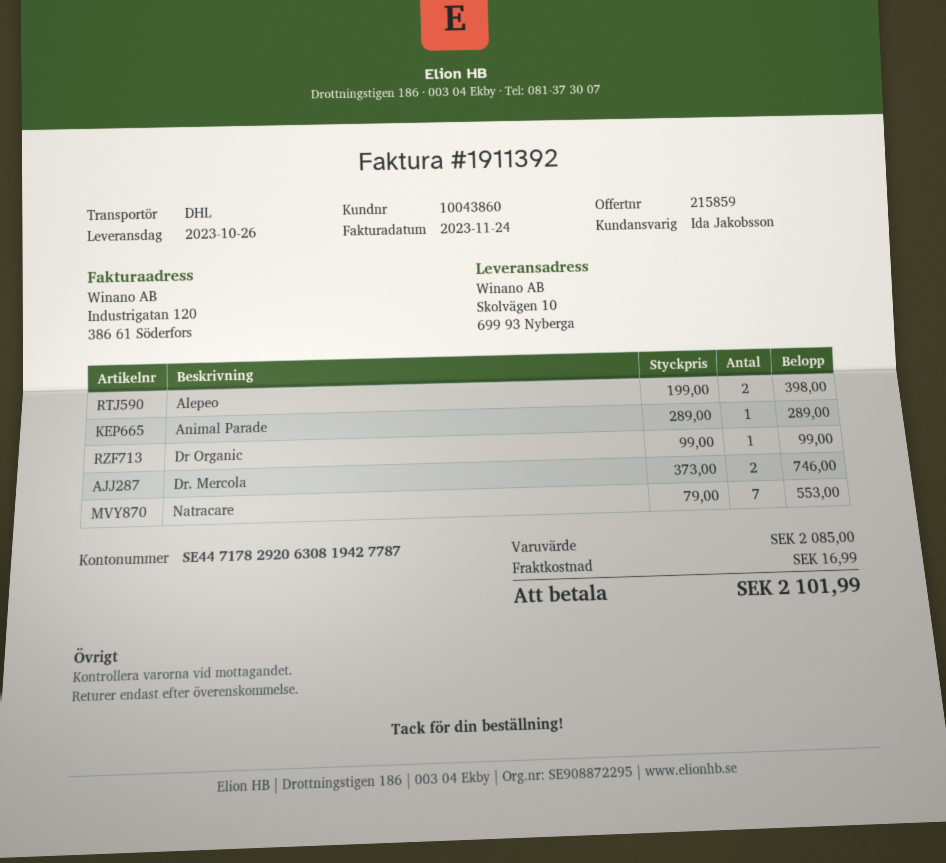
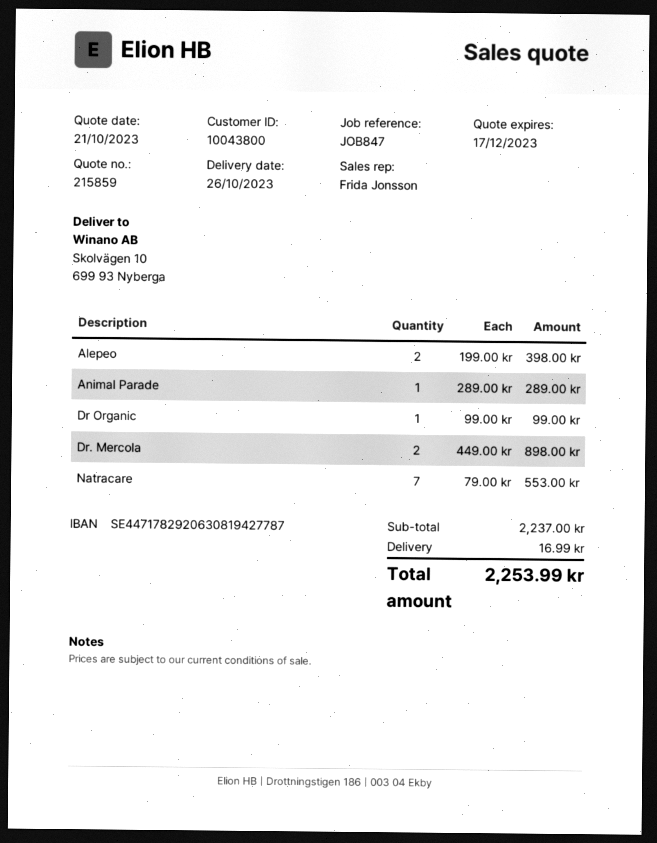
customer number: 10043860 -> 10043800
sales rep: Ida Jakobsson -> Frida Jonsson
Dr. Mercola: 2 x 373.00 = 746.00 -> 2 x 449.00 = 898.00
subtotal: 2085.00 -> 2237.00
total: 2101.99 -> 2253.99

